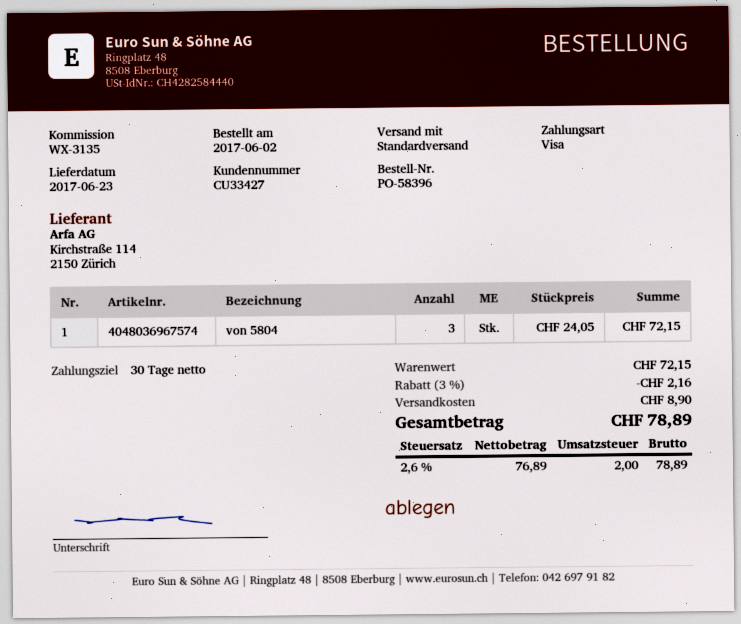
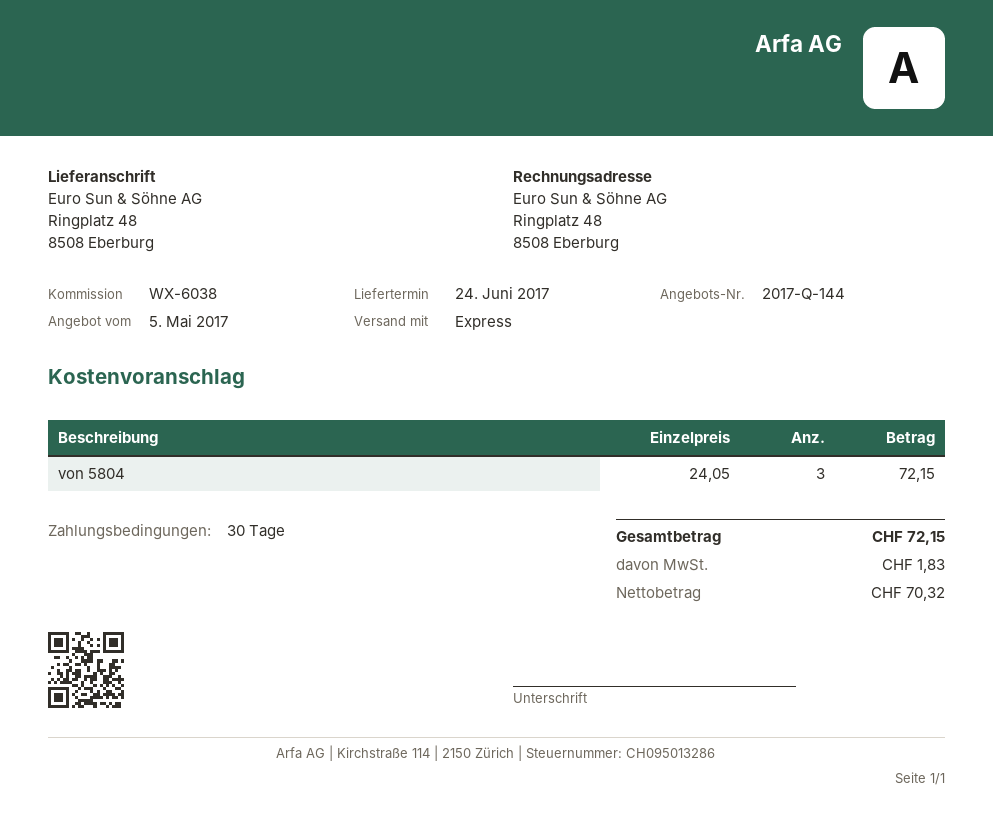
delivery date: 2017-06-23 -> 2017-06-24
reference: WX-3135 -> WX-6038
shipping method: standard -> express
discount: 3% = 2.16 -> none
shipping: 8.90 -> none
net: 76.89 -> 70.32
tax: 2.00 -> 1.83
total: 78.89 -> 72.15

